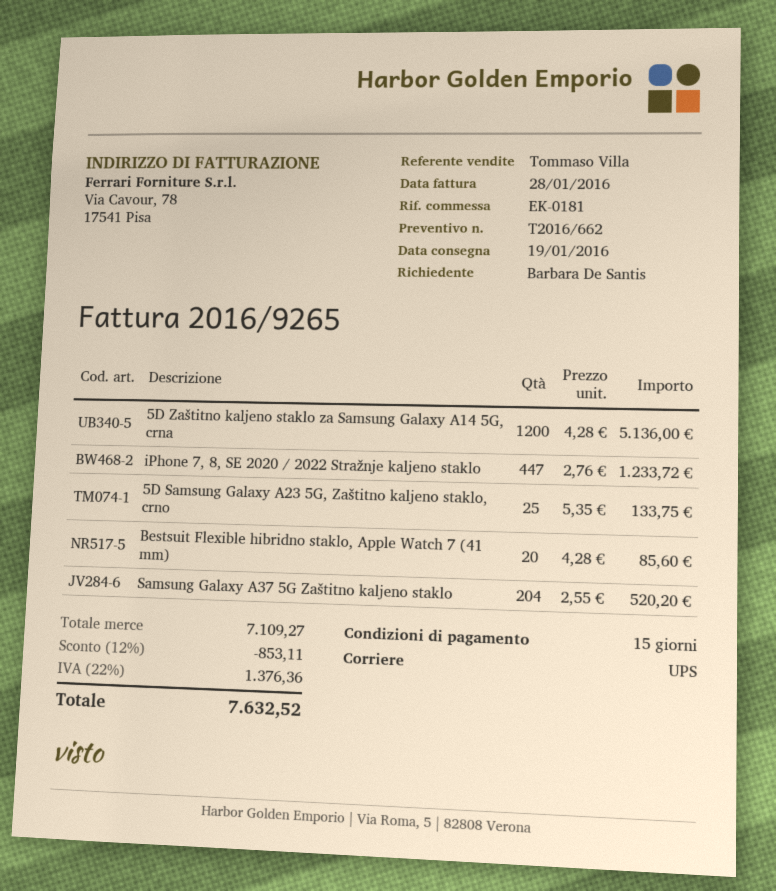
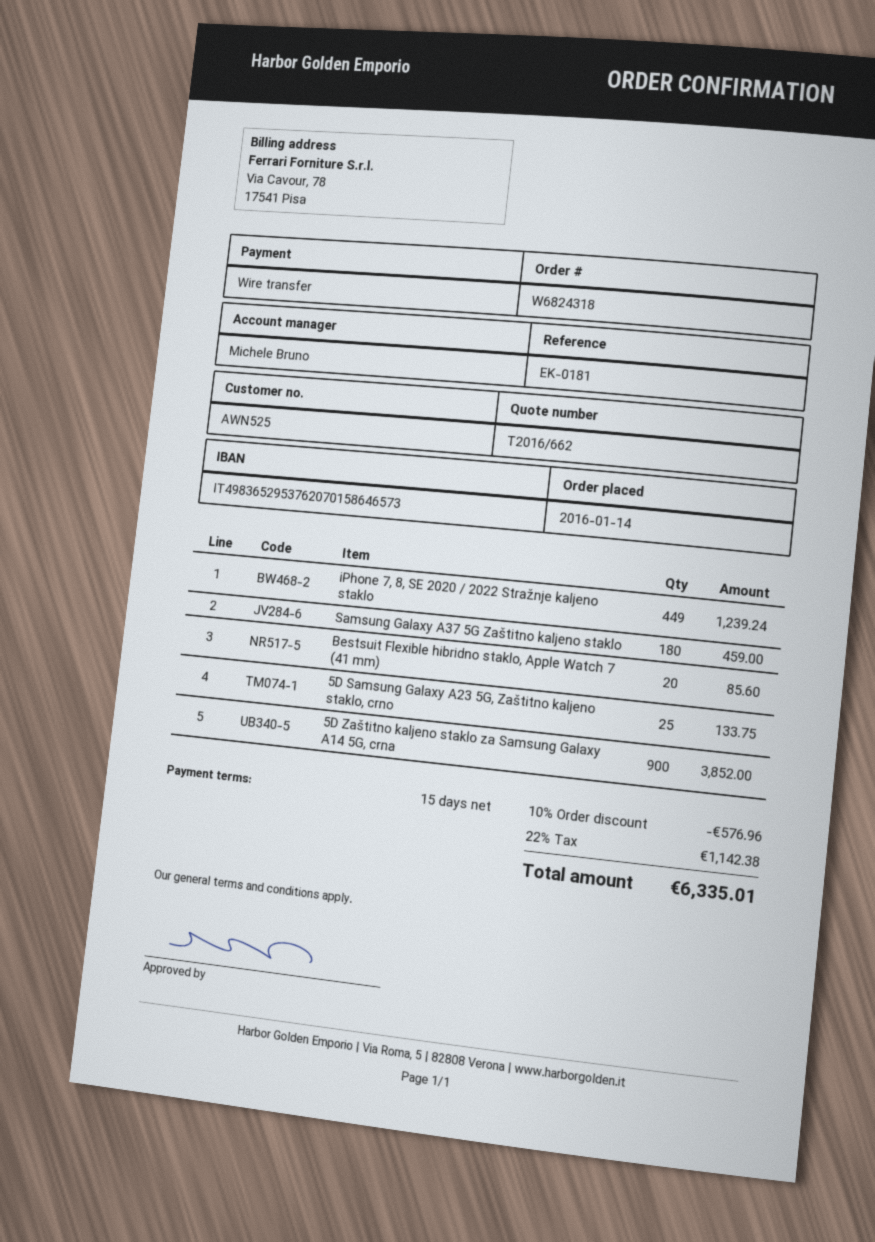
sales rep: Tommaso Villa -> Michele Bruno
5D Zaštitno kaljeno staklo za Samsung Galaxy A14 5G, crna: 1200 for 5136.00 -> 900 for 3852.00
iPhone 7, 8, SE 2020 / 2022 Stražnje kaljeno staklo: 447 for 1233.72 -> 449 for 1239.24
Samsung Galaxy A37 5G Zaštitno kaljeno staklo: 204 for 520.20 -> 180 for 459.00
discount: 12% = 853.11 -> 10% = 576.96
tax: 22% = 1376.36 -> 22% = 1142.38
total: 7632.52 -> 6335.01

